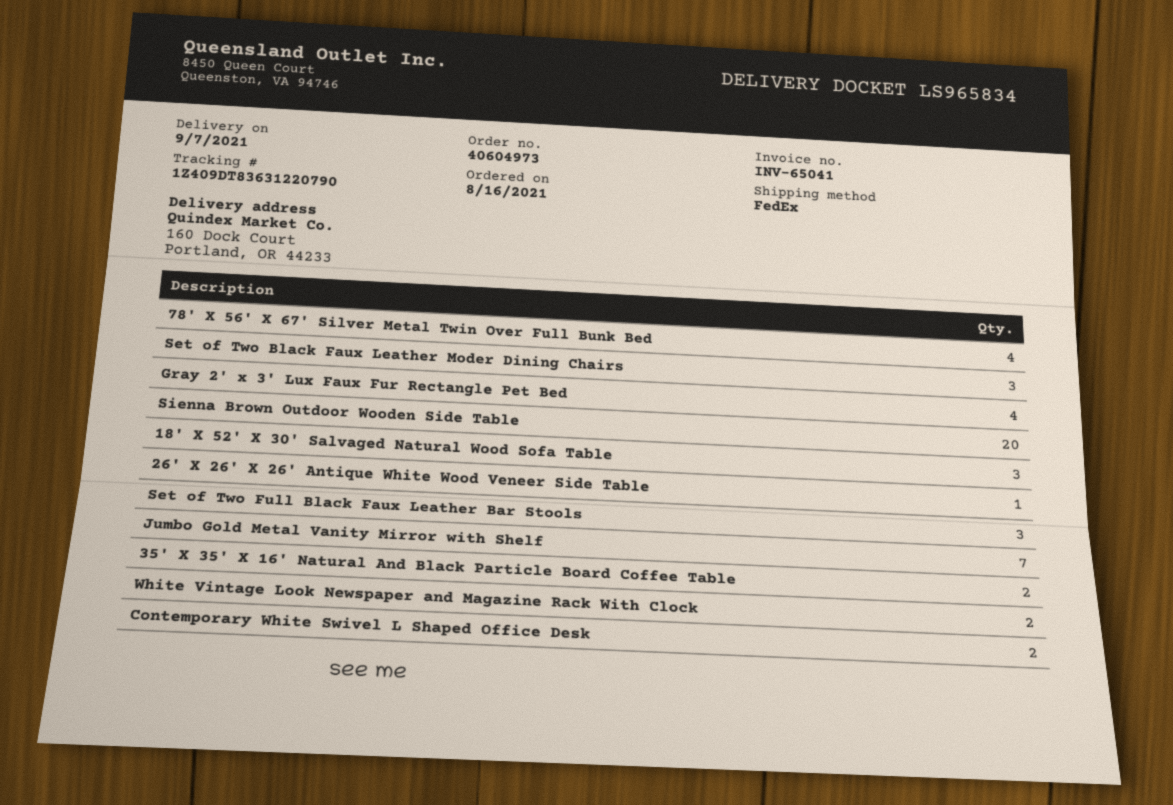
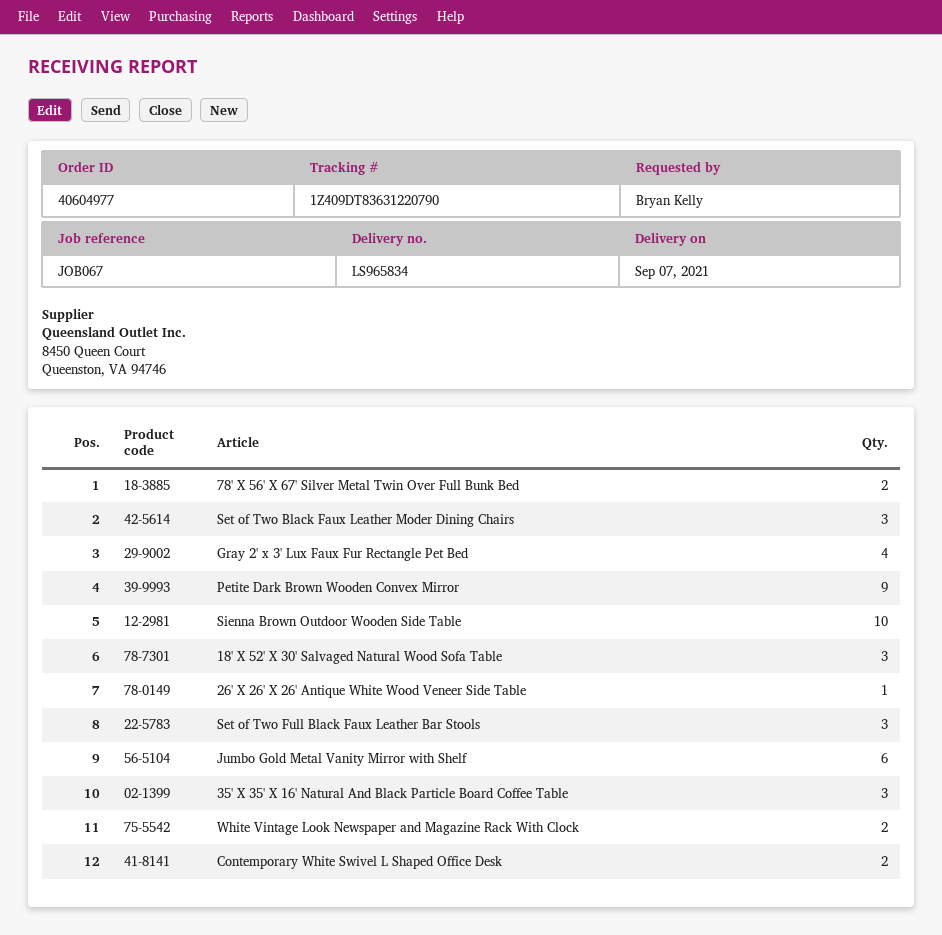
order number: 40604973 -> 40604977
78' X 56' X 67' Silver Metal Twin Over Full Bunk Bed: 4 -> 2
Sienna Brown Outdoor Wooden Side Table: 20 -> 10
Jumbo Gold Metal Vanity Mirror with Shelf: 7 -> 6
35' X 35' X 16' Natural And Black Particle Board Coffee Table: 2 -> 3
Petite Dark Brown Wooden Convex Mirror: none -> 9

